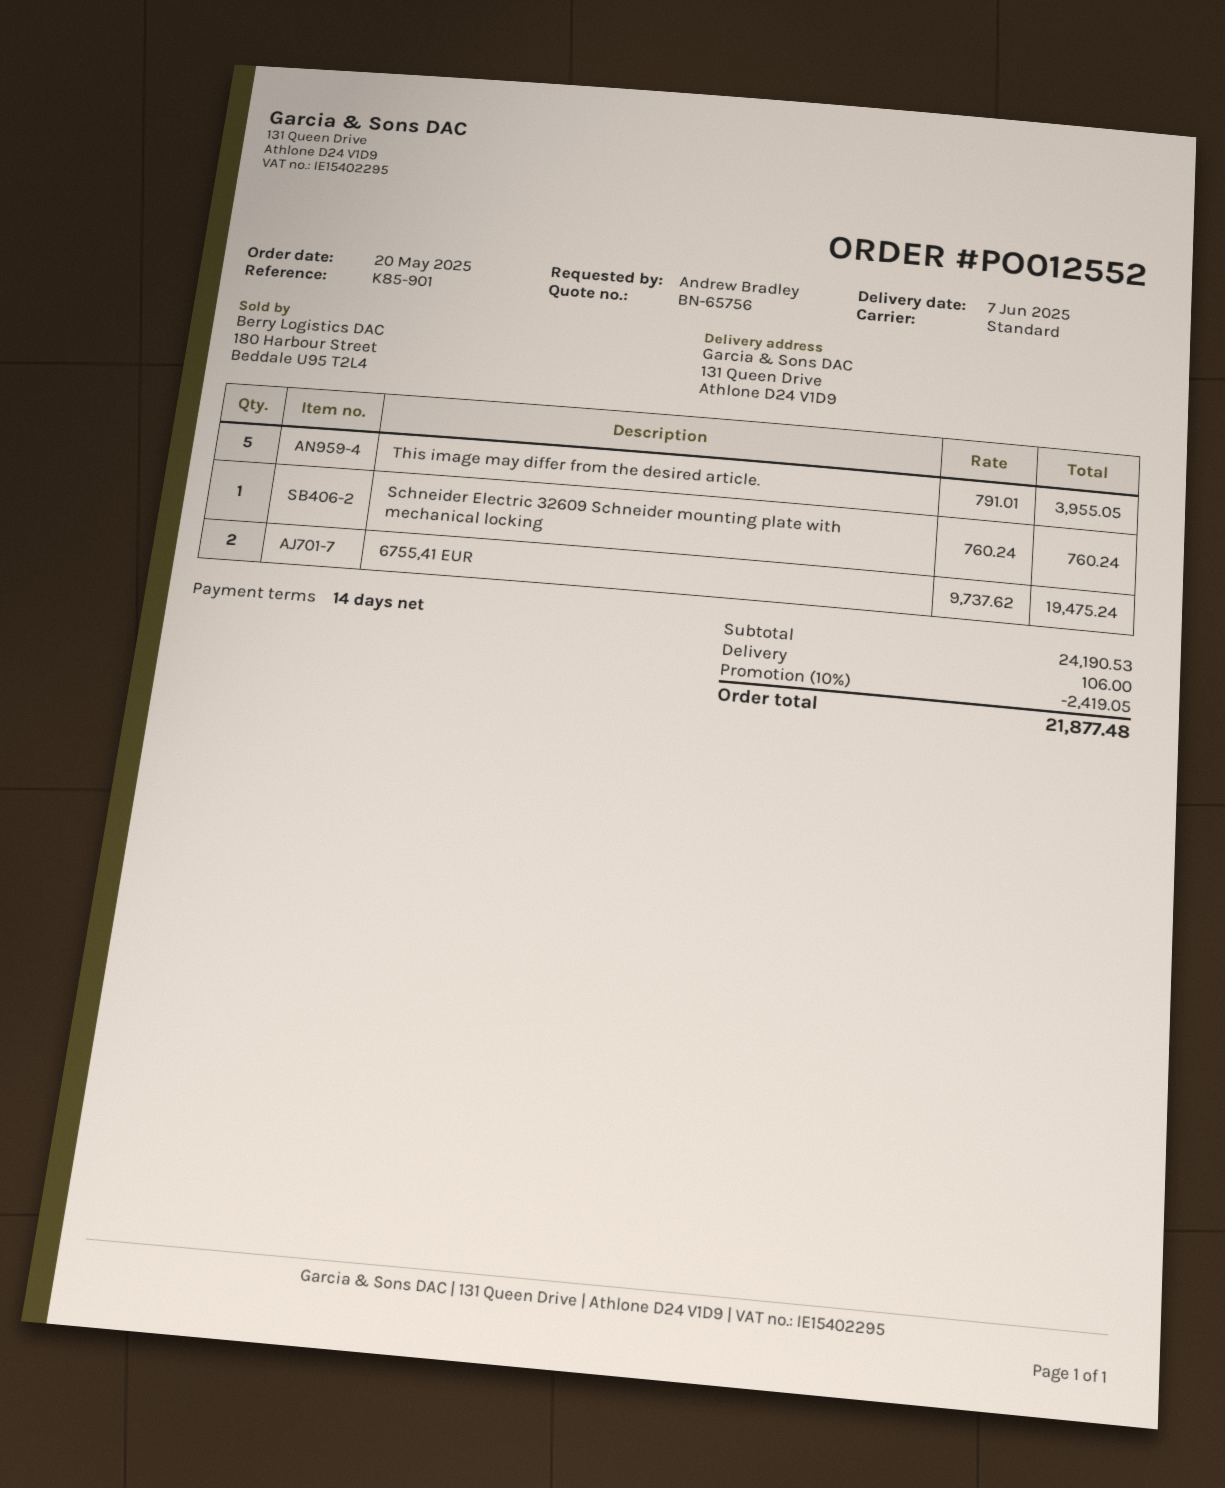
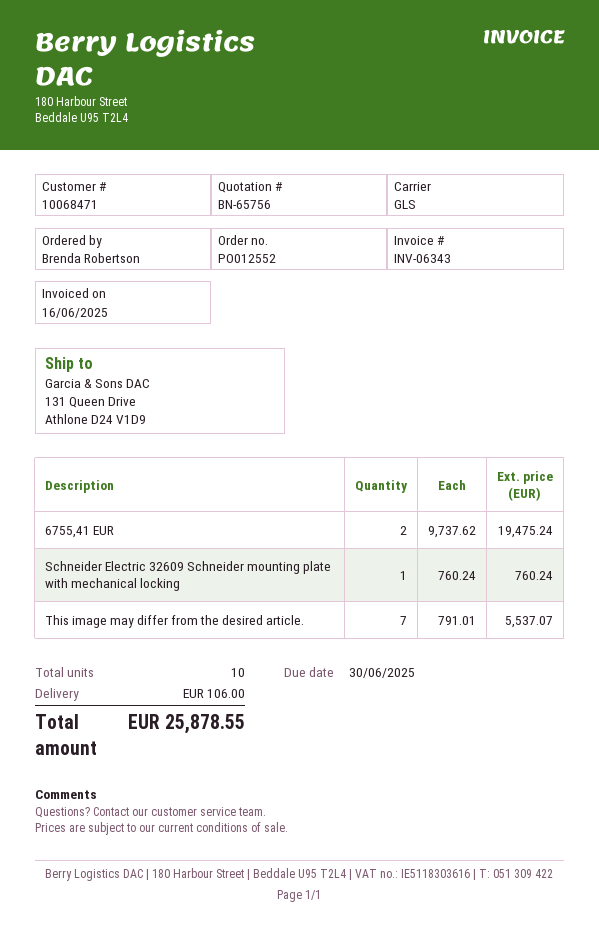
ordered by: Andrew Bradley -> Brenda Robertson
shipping method: standard -> GLS
This image may differ from the desired article.: 5 x 791.01 = 3955.05 -> 7 x 791.01 = 5537.07
discount: 10% = 2419.05 -> none
total: 21877.48 -> 25878.55

